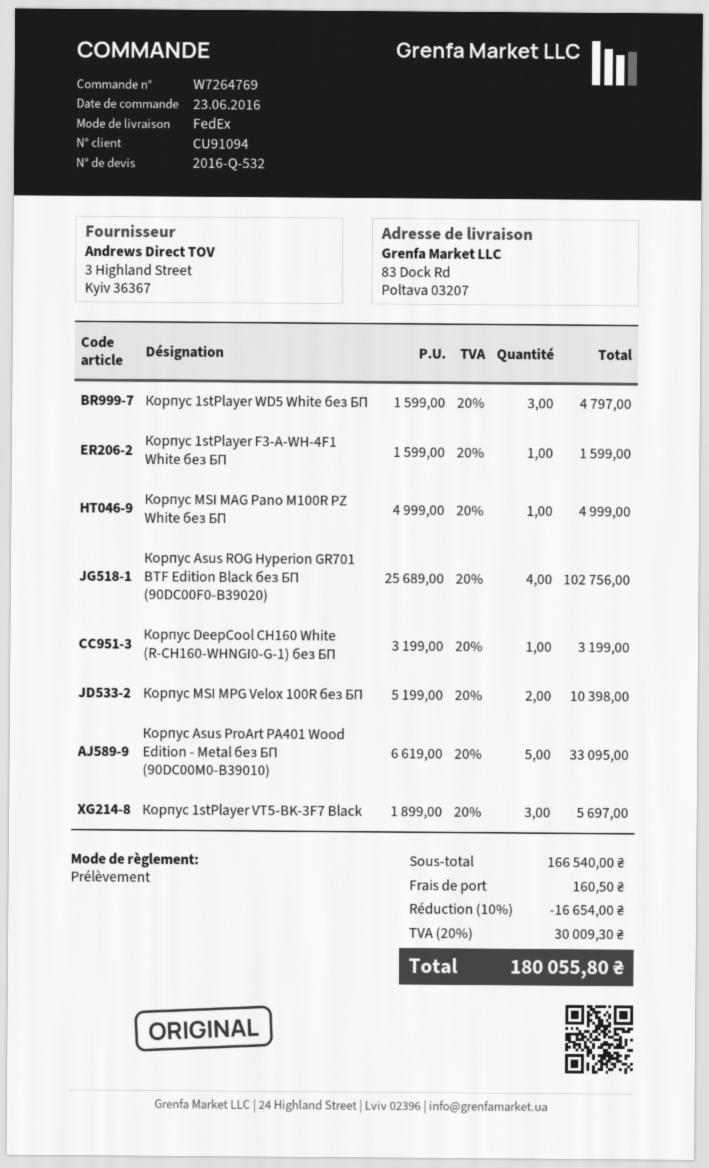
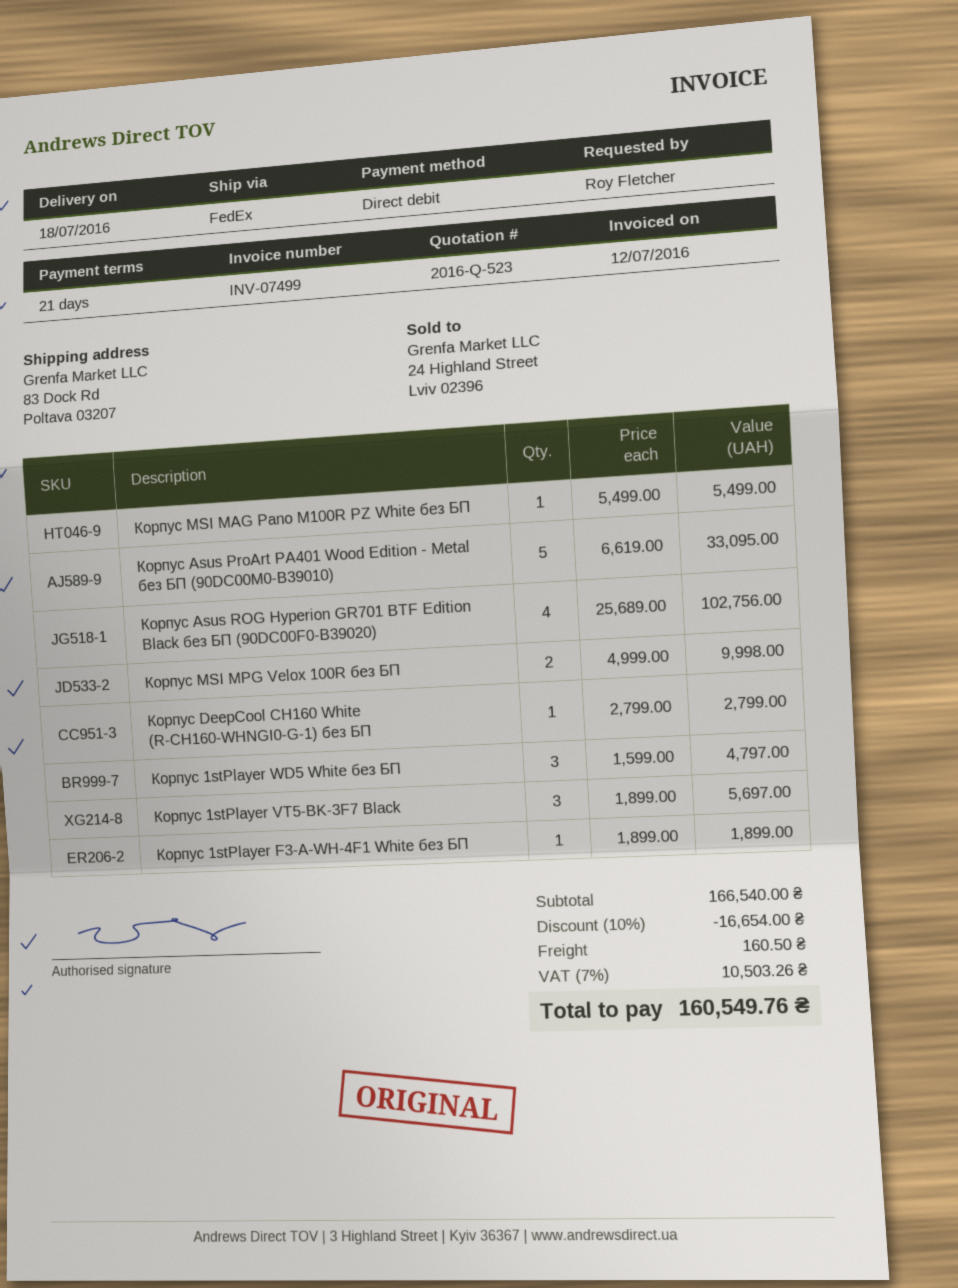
quote number: 2016-Q-532 -> 2016-Q-523
Корпус 1stPlayer F3-A-WH-4F1 White без БП: 1 x 1599.00 = 1599.00 -> 1 x 1899.00 = 1899.00
Корпус MSI MAG Pano M100R PZ White без БП: 1 x 4999.00 = 4999.00 -> 1 x 5499.00 = 5499.00
Корпус DeepCool CH160 White (R-CH160-WHNGI0-G-1) без БП: 1 x 3199.00 = 3199.00 -> 1 x 2799.00 = 2799.00
Корпус MSI MPG Velox 100R без БП: 2 x 5199.00 = 10398.00 -> 2 x 4999.00 = 9998.00
tax: 20% = 30009.30 -> 7% = 10503.26
total: 180055.80 -> 160549.76

